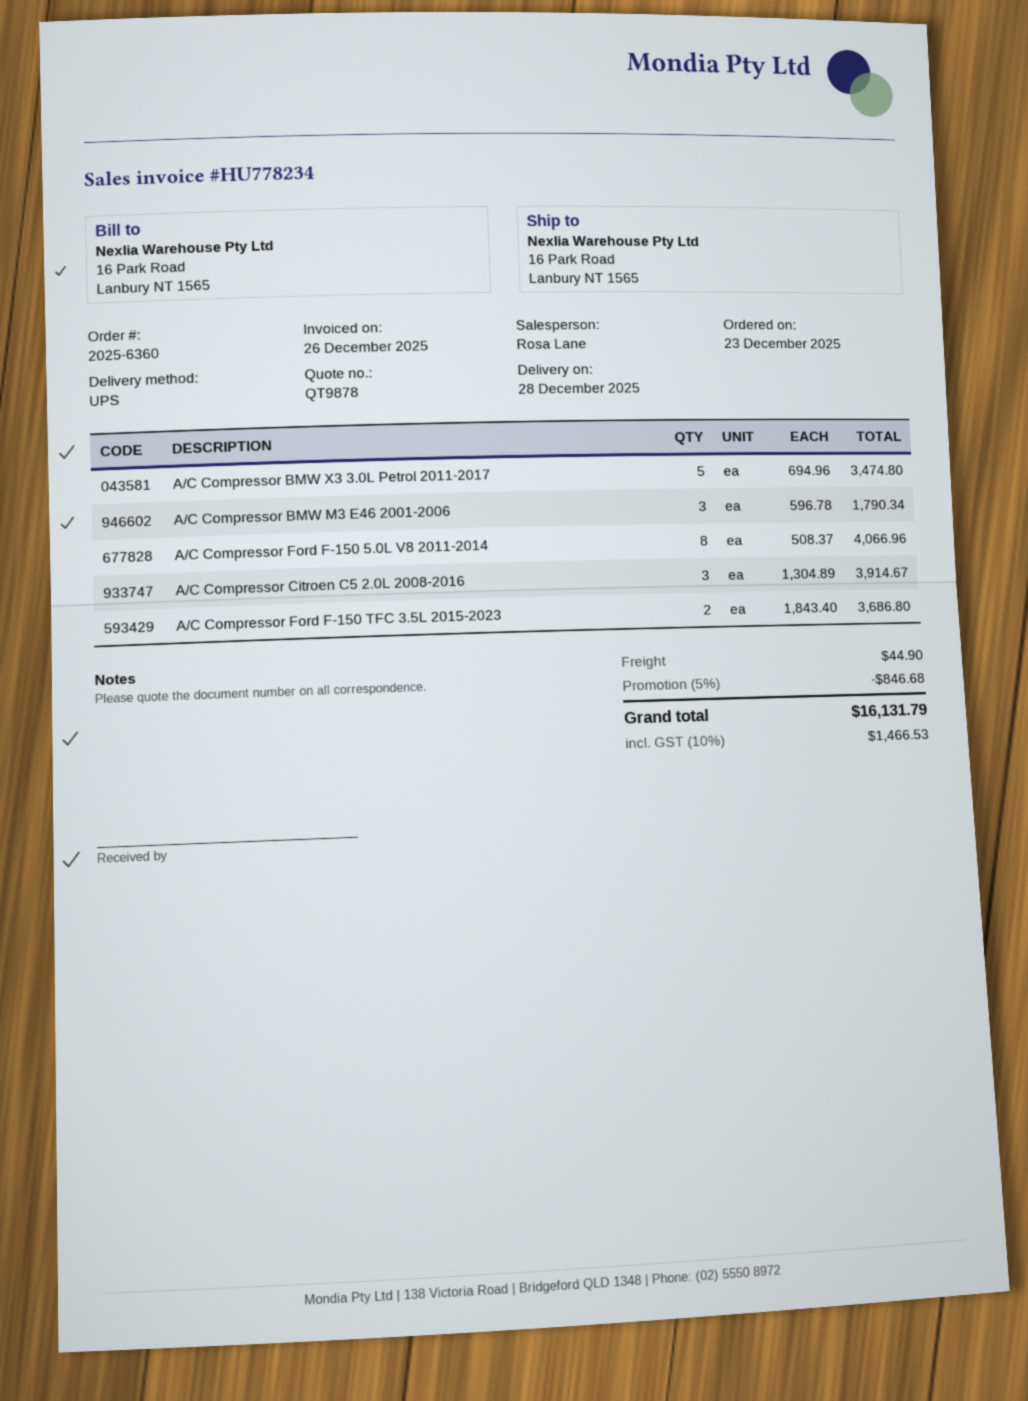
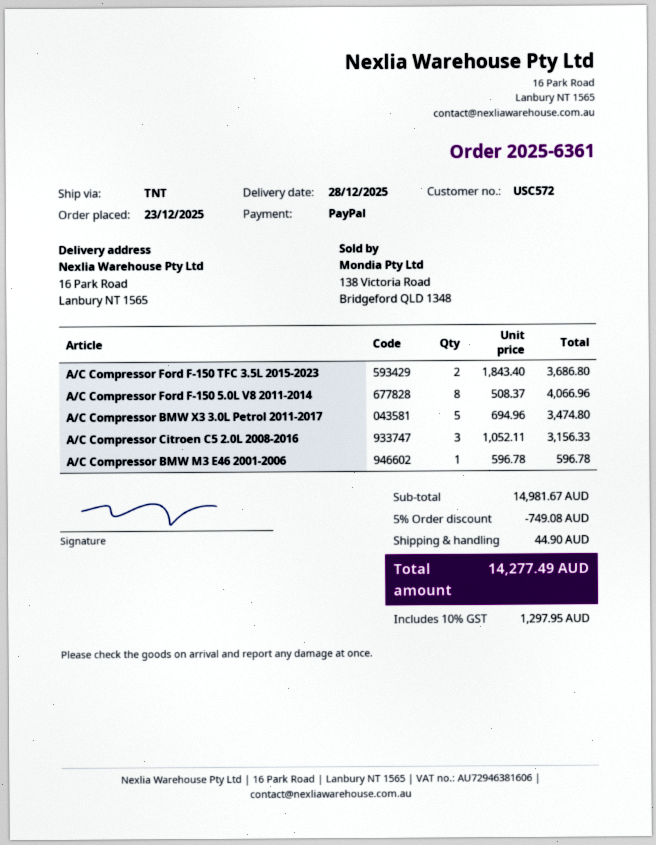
order number: 2025-6360 -> 2025-6361
shipping method: UPS -> TNT
A/C Compressor BMW M3 E46 2001-2006: 3 x 596.78 = 1790.34 -> 1 x 596.78 = 596.78
A/C Compressor Citroen C5 2.0L 2008-2016: 3 x 1304.89 = 3914.67 -> 3 x 1052.11 = 3156.33
discount: 5% = 846.68 -> 5% = 749.08
tax: 10% = 1466.53 -> 10% = 1297.95
total: 16131.79 -> 14277.49

